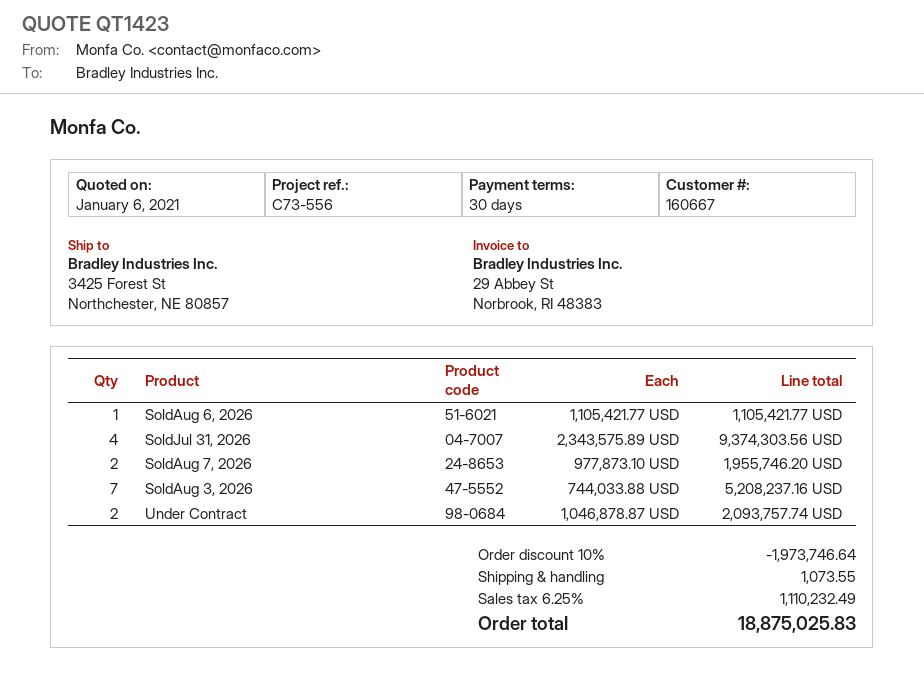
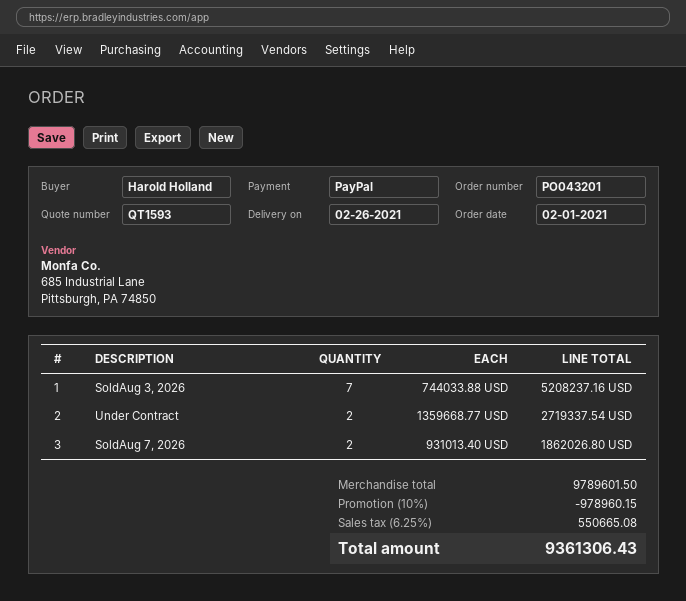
quote number: QT1423 -> QT1593
SoldAug 6, 2026: 1 x 1105421.77 = 1105421.77 -> none
SoldJul 31, 2026: 4 x 2343575.89 = 9374303.56 -> none
SoldAug 7, 2026: 2 x 977873.10 = 1955746.20 -> 2 x 931013.40 = 1862026.80
Under Contract: 2 x 1046878.87 = 2093757.74 -> 2 x 1359668.77 = 2719337.54
discount: 10% = 1973746.64 -> 10% = 978960.15
shipping: 1073.55 -> none
tax: 6.25% = 1110232.49 -> 6.25% = 550665.08
total: 18875025.83 -> 9361306.43

